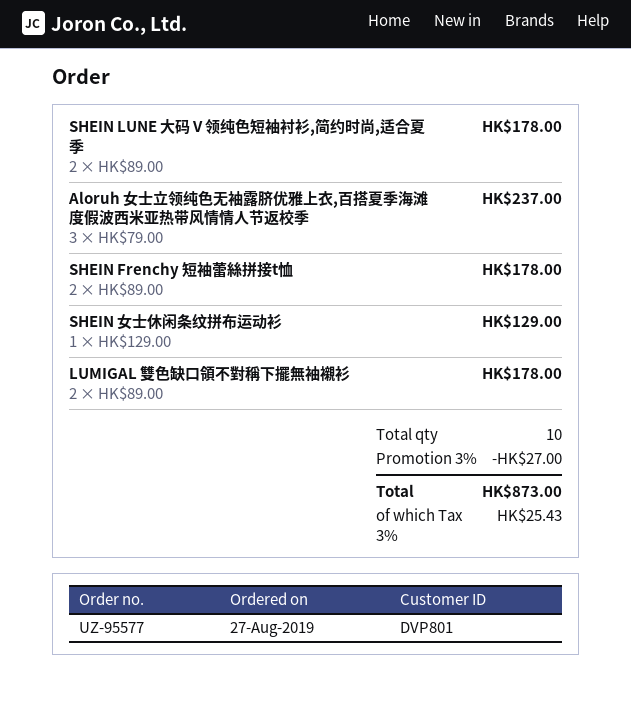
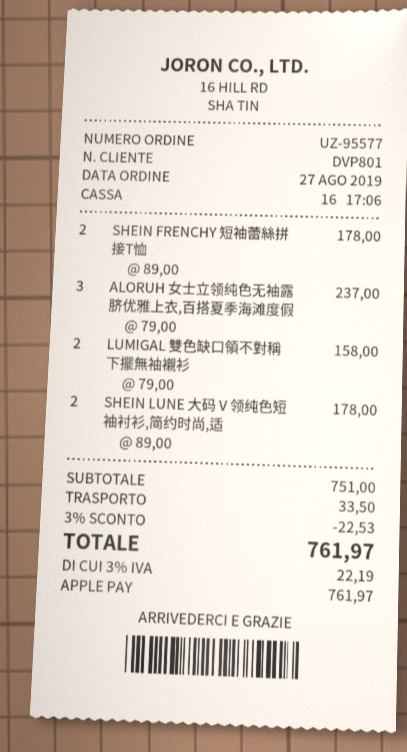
SHEIN 女士休闲条纹拼布运动衫: 1 x 129.00 = 129.00 -> none
LUMIGAL 雙色缺口領不對稱下擺無袖襯衫: 2 x 89.00 = 178.00 -> 2 x 79.00 = 158.00
discount: 3% = 27.00 -> 3% = 22.53
shipping: none -> 33.50
tax: 3% = 25.43 -> 3% = 22.19
total: 873.00 -> 761.97

